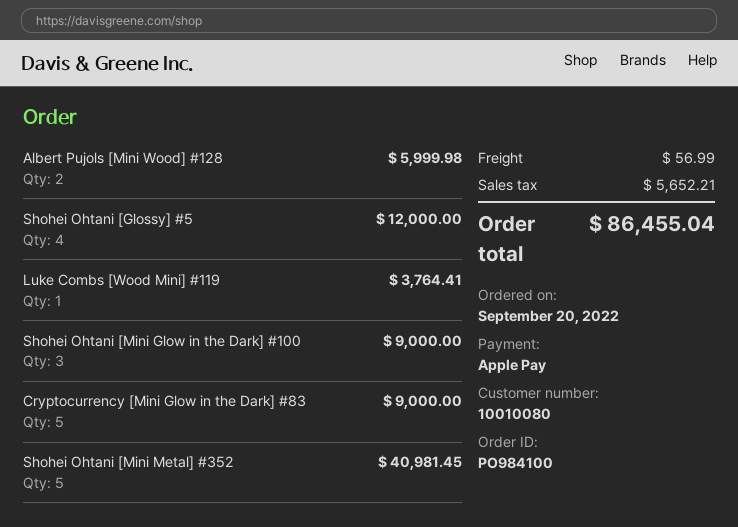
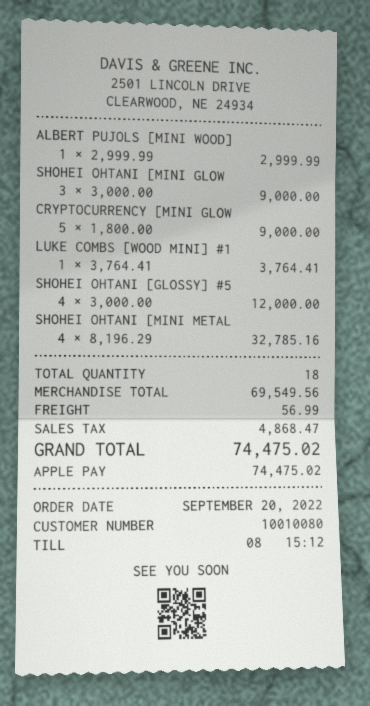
Albert Pujols [Mini Wood] #128: 2 for 5999.98 -> 1 for 2999.99
Shohei Ohtani [Mini Metal] #352: 5 for 40981.45 -> 4 for 32785.16
tax: 5652.21 -> 4868.47
total: 86455.04 -> 74475.02

